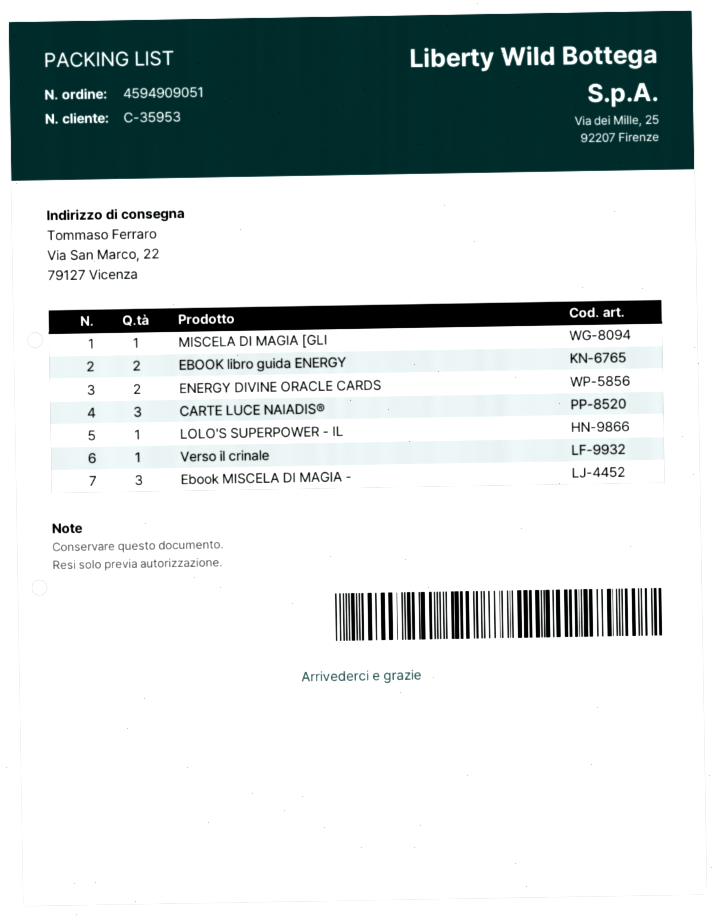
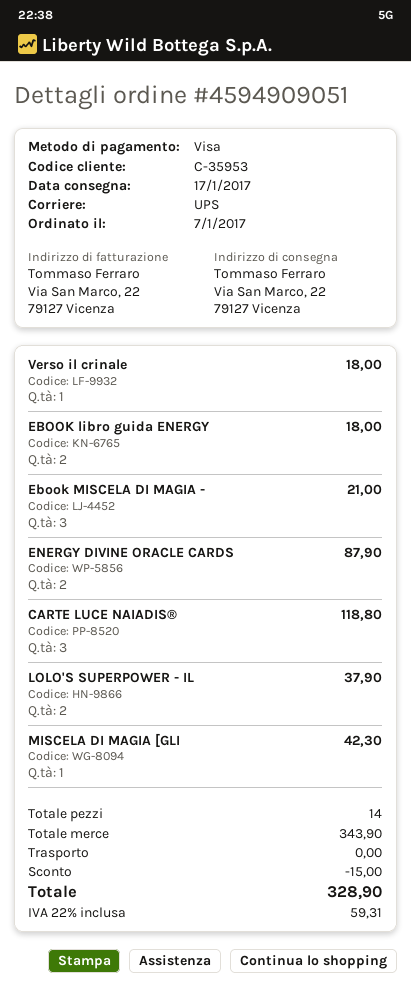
LOLO'S SUPERPOWER - IL: 1 -> 2

